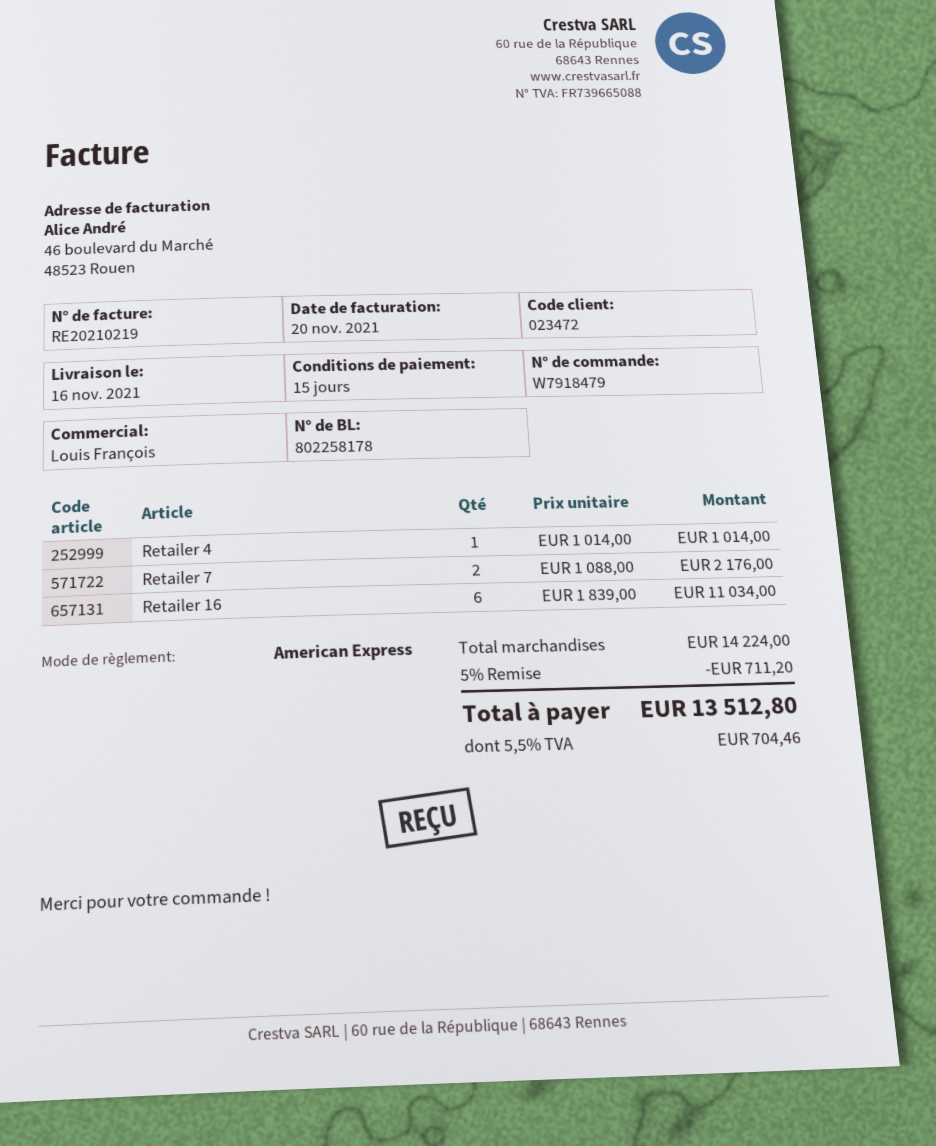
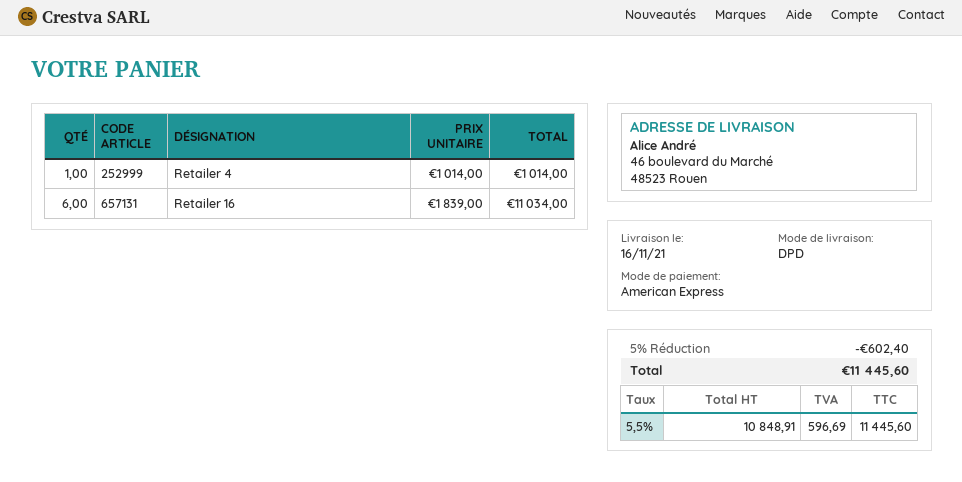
Retailer 7: 2 x 1088.00 = 2176.00 -> none
discount: 5% = 711.20 -> 5% = 602.40
tax: 5.5% = 704.46 -> 5.5% = 596.69
total: 13512.80 -> 11445.60

